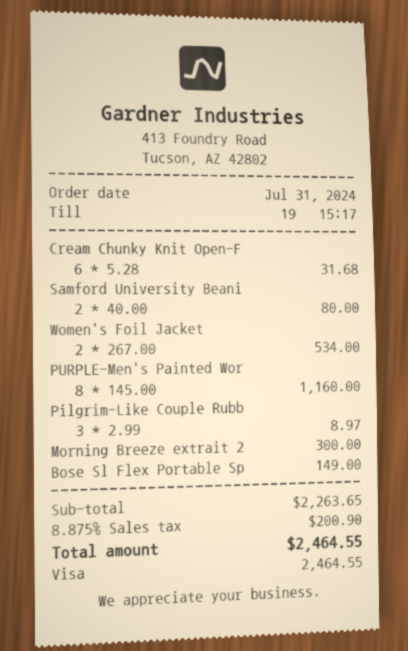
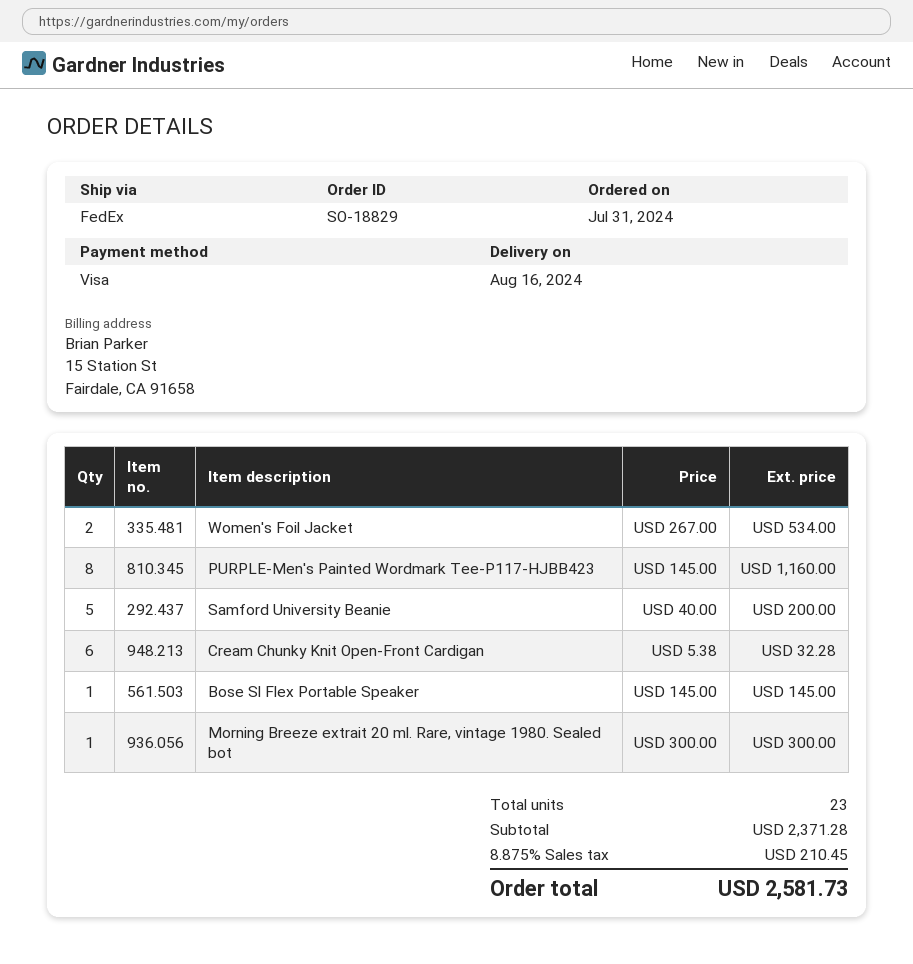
Cream Chunky Knit Open-F: 6 x 5.28 = 31.68 -> 6 x 5.38 = 32.28
Samford University Beani: 2 x 40.00 = 80.00 -> 5 x 40.00 = 200.00
Pilgrim-Like Couple Rubb: 3 x 2.99 = 8.97 -> none
Bose Sl Flex Portable Sp: 1 x 149.00 = 149.00 -> 1 x 145.00 = 145.00
subtotal: 2263.65 -> 2371.28
tax: 8.875% = 200.90 -> 8.875% = 210.45
total: 2464.55 -> 2581.73

